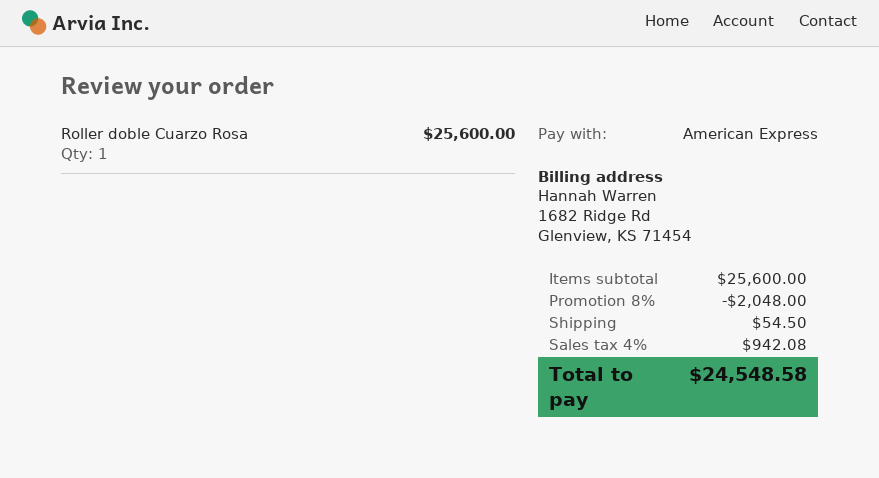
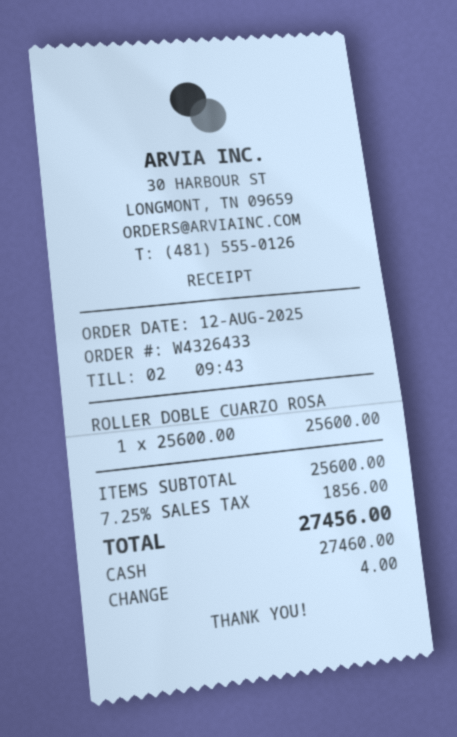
payment method: American Express -> cash
discount: 8% = 2048.00 -> none
shipping: 54.50 -> none
tax: 4% = 942.08 -> 7.25% = 1856.00
total: 24548.58 -> 27456.00

